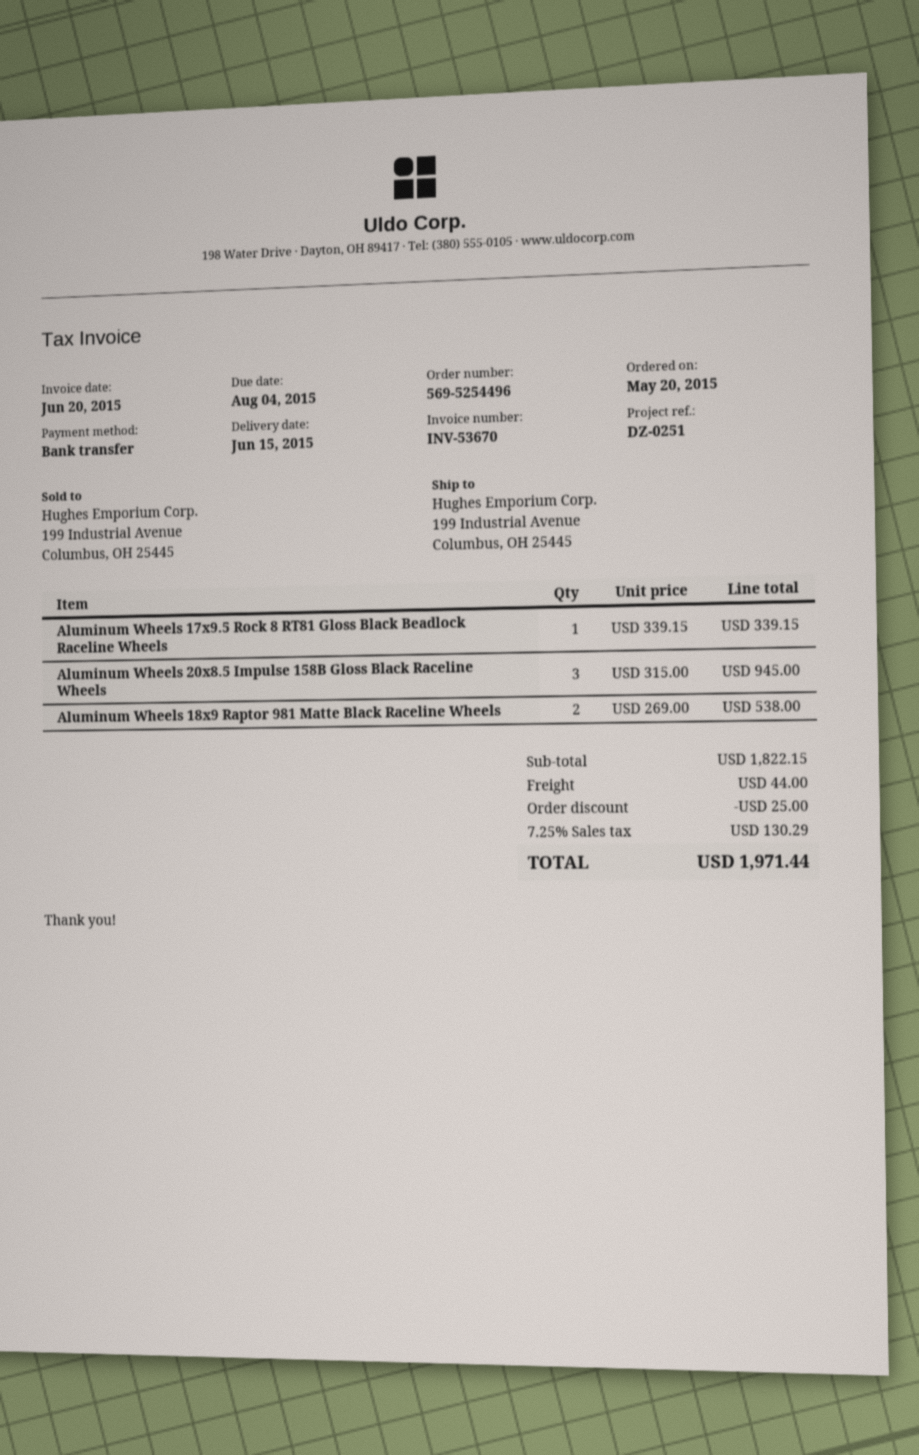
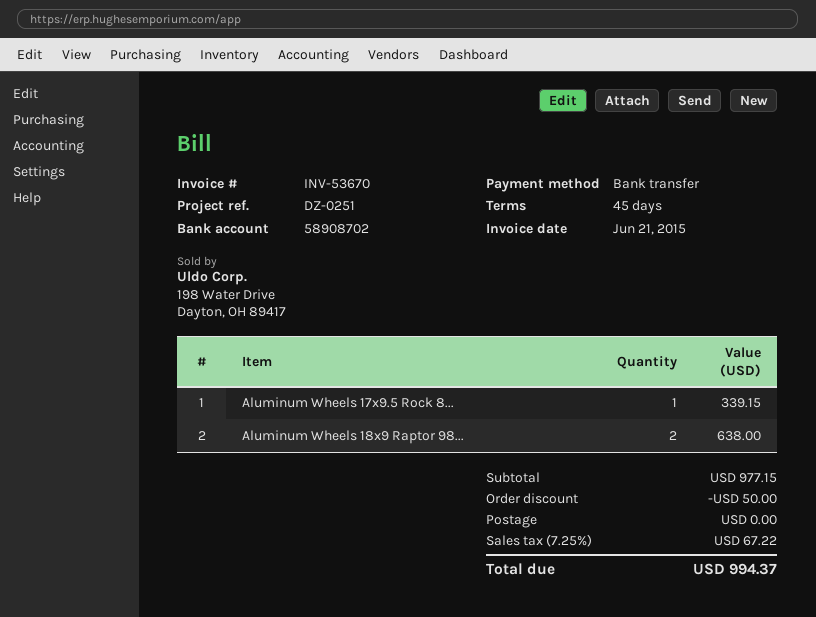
invoice date: 2015-06-20 -> 2015-06-21
Aluminum Wheels 20x8.5 Impulse 158B Gloss Black Raceline Wheels: 3 for 945.00 -> none
Aluminum Wheels 18x9 Raptor 981 Matte Black Raceline Wheels: 2 for 538.00 -> 2 for 638.00
subtotal: 1822.15 -> 977.15
discount: 25.00 -> 50.00
shipping: 44.00 -> 0.00
tax: 7.25% = 130.29 -> 7.25% = 67.22
total: 1971.44 -> 994.37

